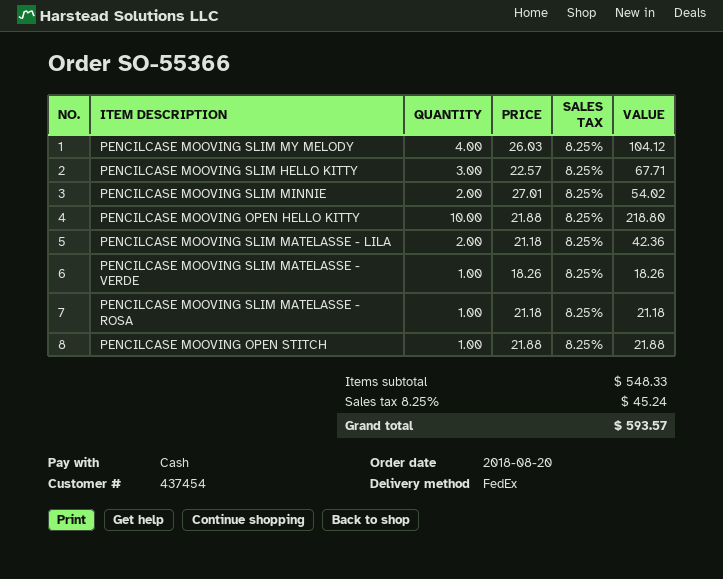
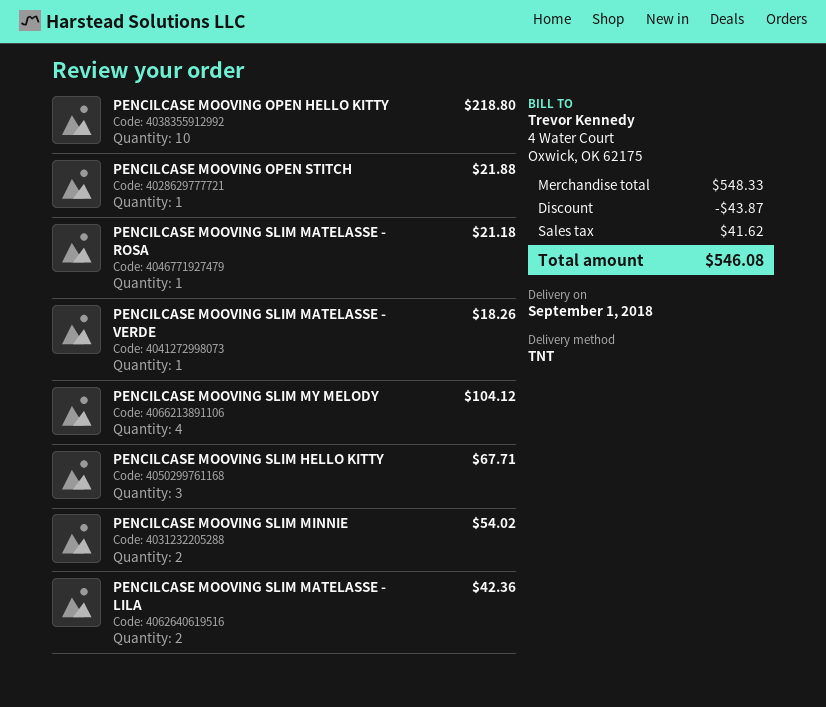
shipping method: FedEx -> TNT
discount: none -> 43.87
tax: 45.24 -> 41.62
total: 593.57 -> 546.08

